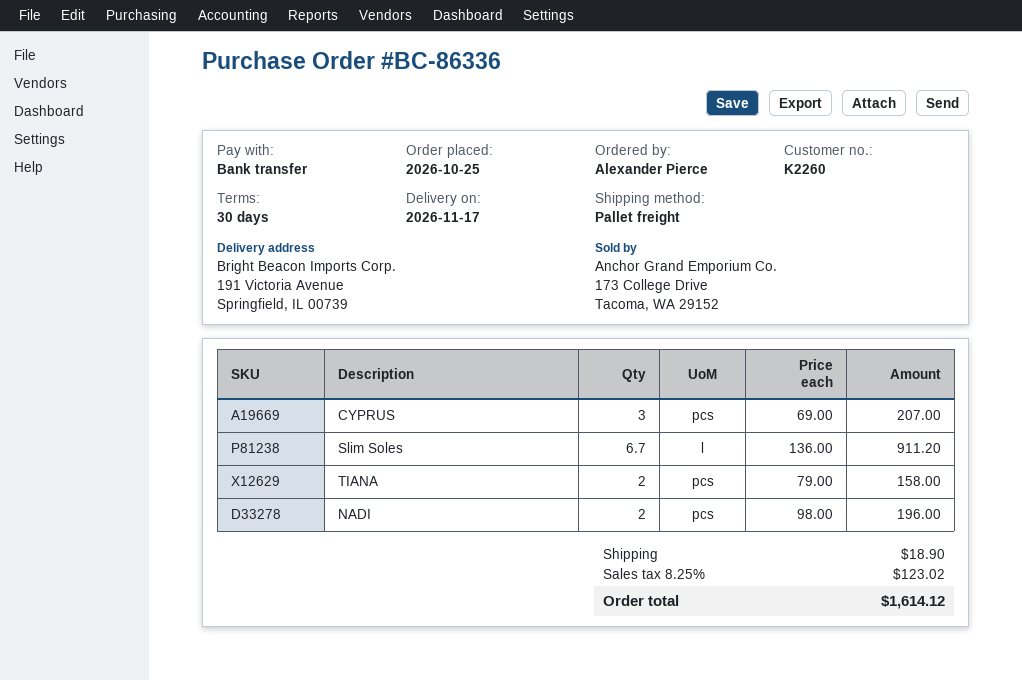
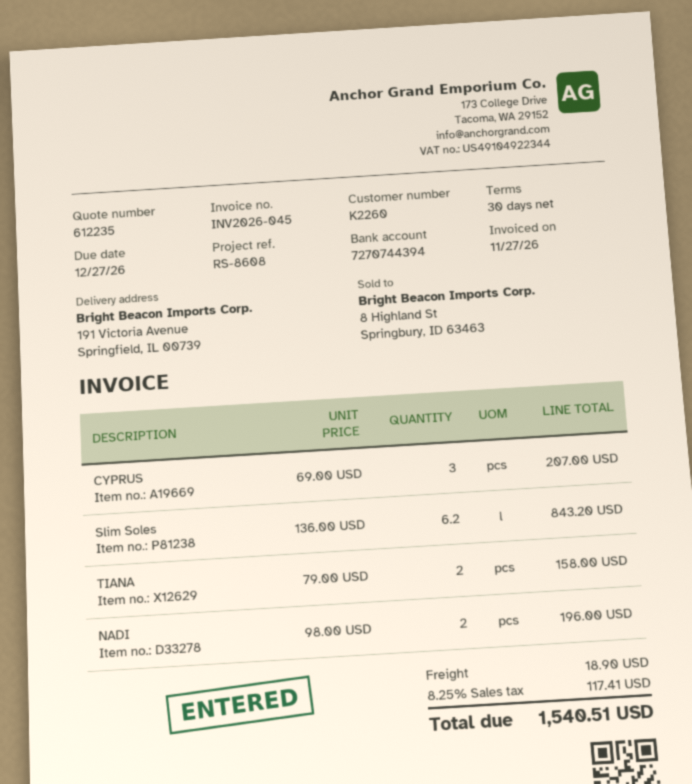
Slim Soles: 6.7 x 136.00 = 911.20 -> 6.2 x 136.00 = 843.20
tax: 8.25% = 123.02 -> 8.25% = 117.41
total: 1614.12 -> 1540.51

